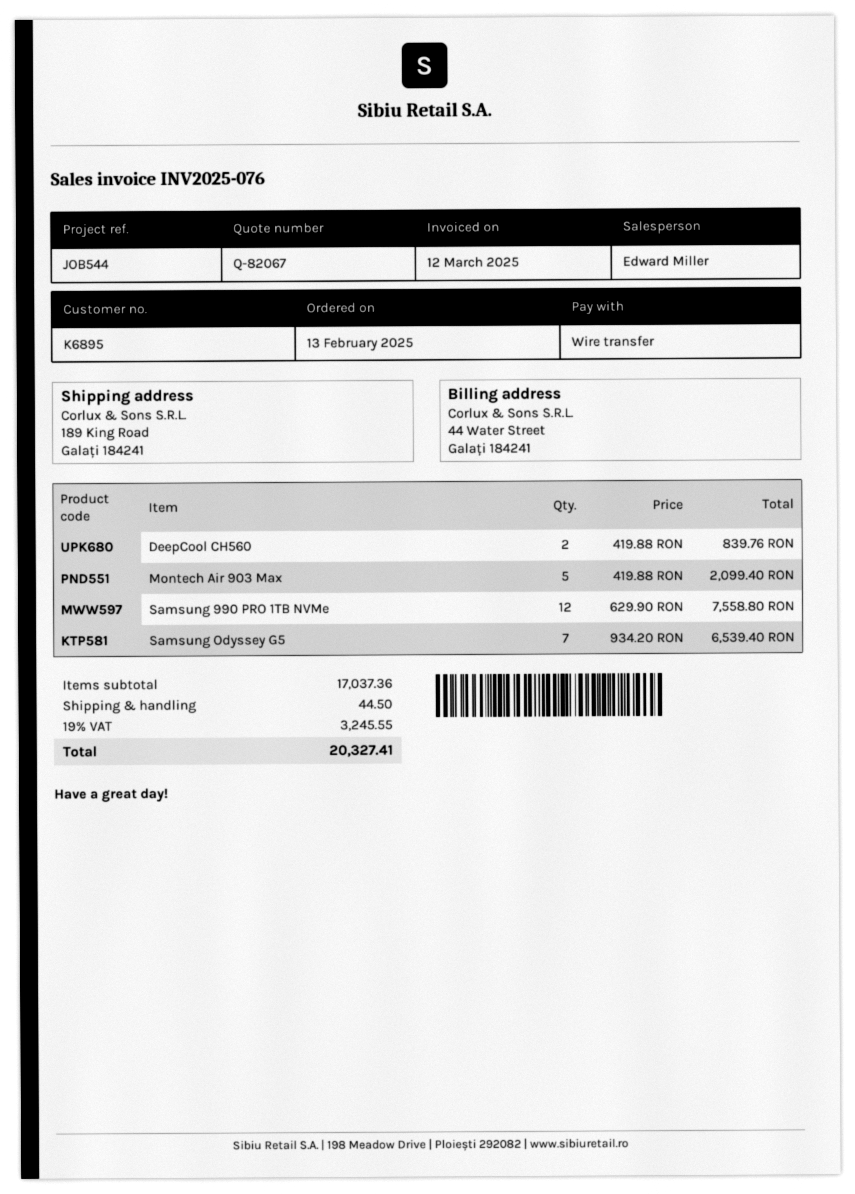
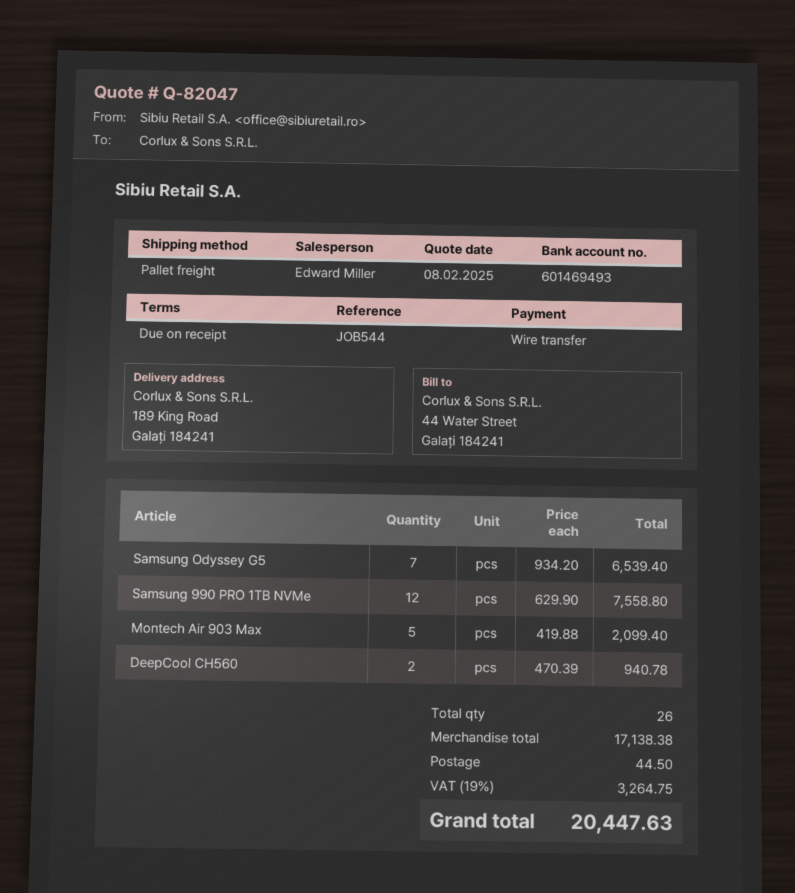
quote number: Q-82067 -> Q-82047
DeepCool CH560: 2 x 419.88 = 839.76 -> 2 x 470.39 = 940.78
subtotal: 17037.36 -> 17138.38
tax: 19% = 3245.55 -> 19% = 3264.75
total: 20327.41 -> 20447.63

